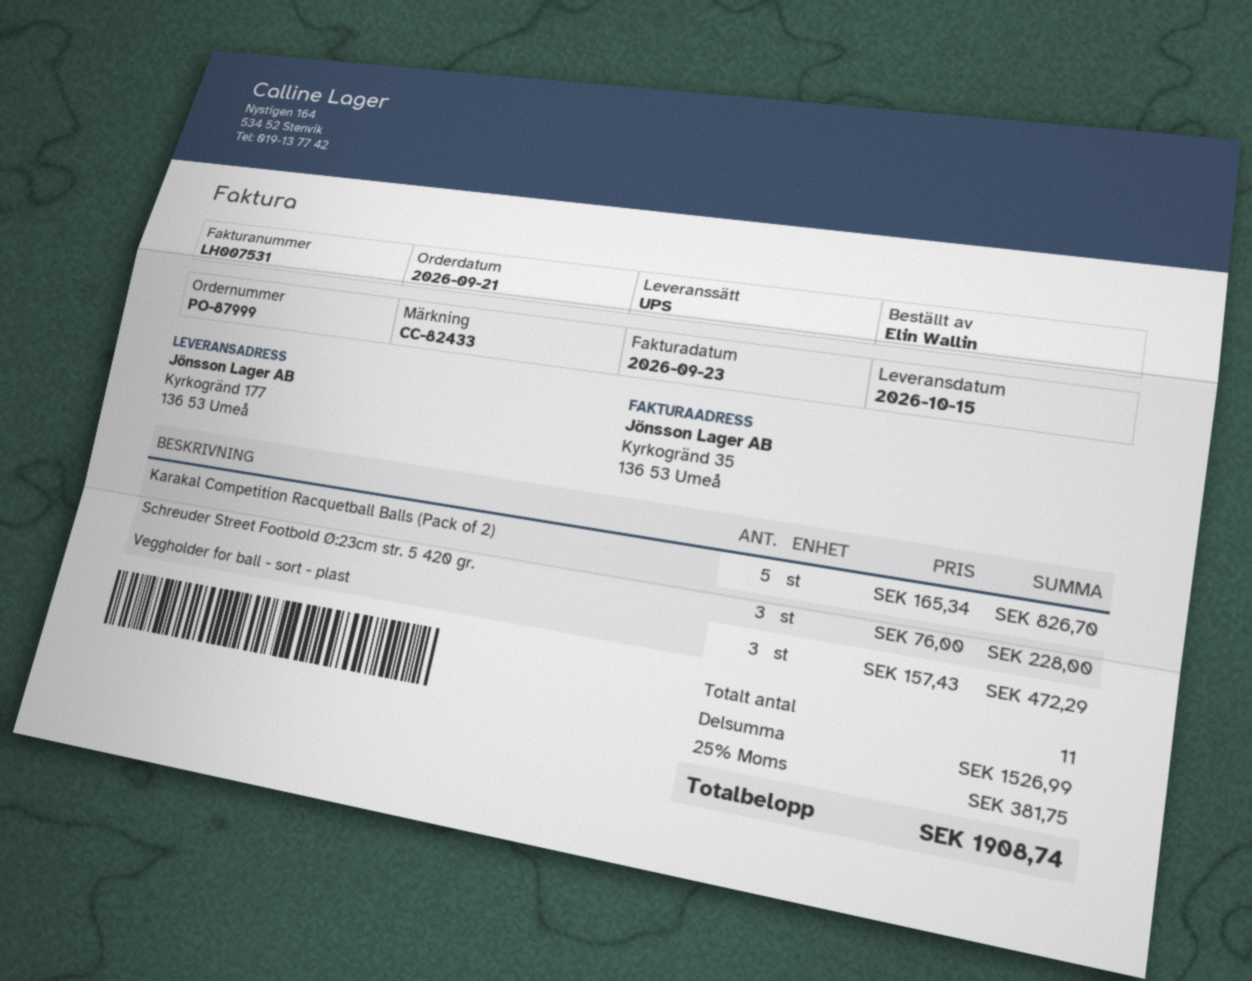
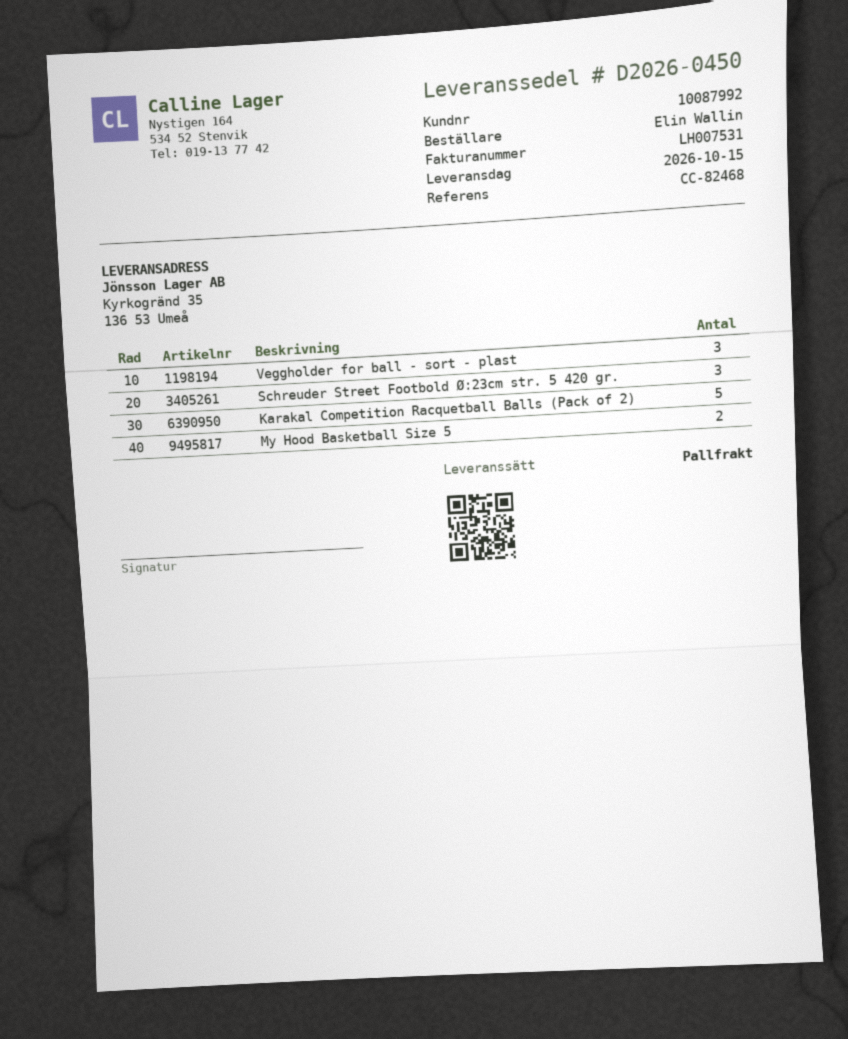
reference: CC-82433 -> CC-82468
shipping method: UPS -> pallet freight
ship to: Kyrkogränd 177, 136 53 Umeå -> Kyrkogränd 35, 136 53 Umeå
My Hood Basketball Size 5: none -> 2

